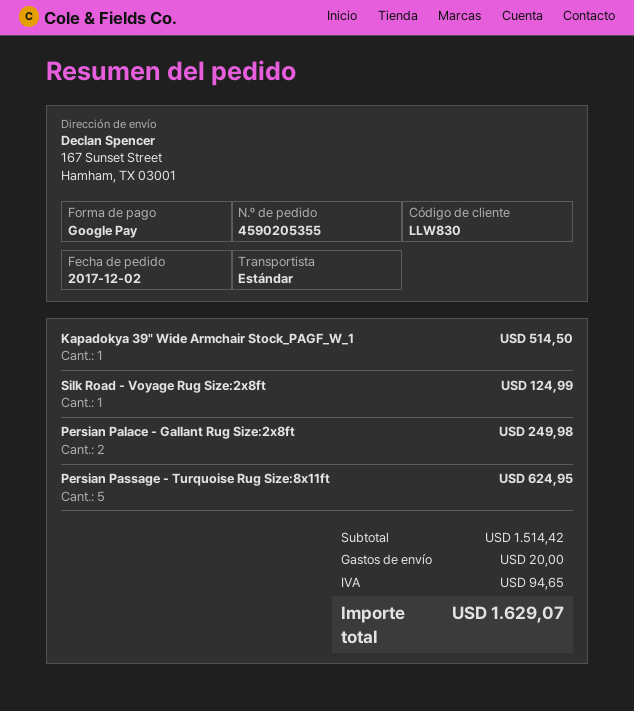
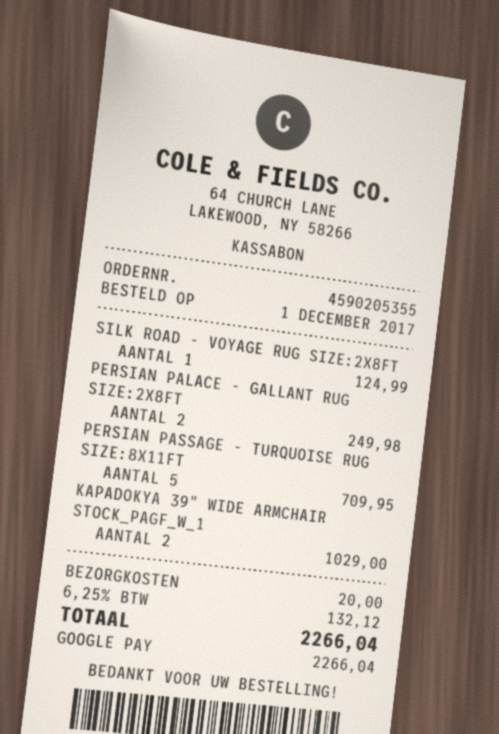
order date: 2017-12-02 -> 2017-12-01
Kapadokya 39" Wide Armchair Stock_PAGF_W_1: 1 for 514.50 -> 2 for 1029.00
Persian Passage - Turquoise Rug Size:8x11ft: 5 for 624.95 -> 5 for 709.95
tax: 94.65 -> 132.12
total: 1629.07 -> 2266.04

